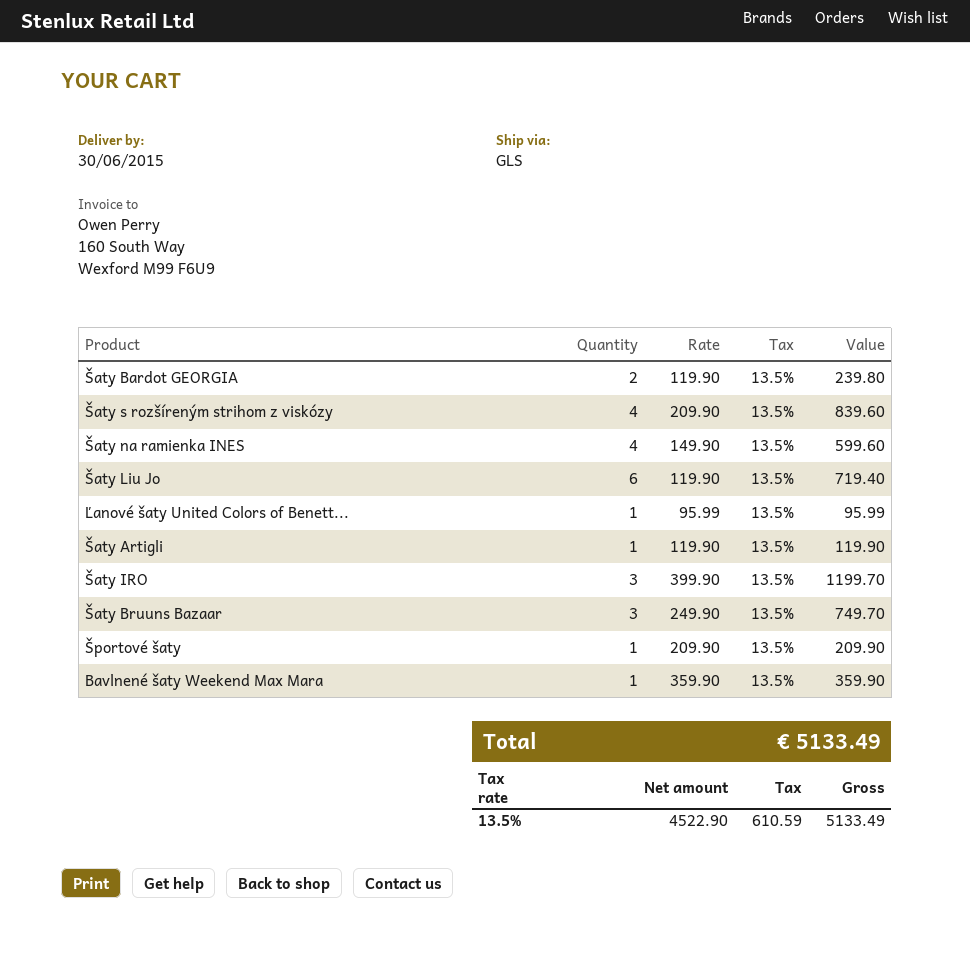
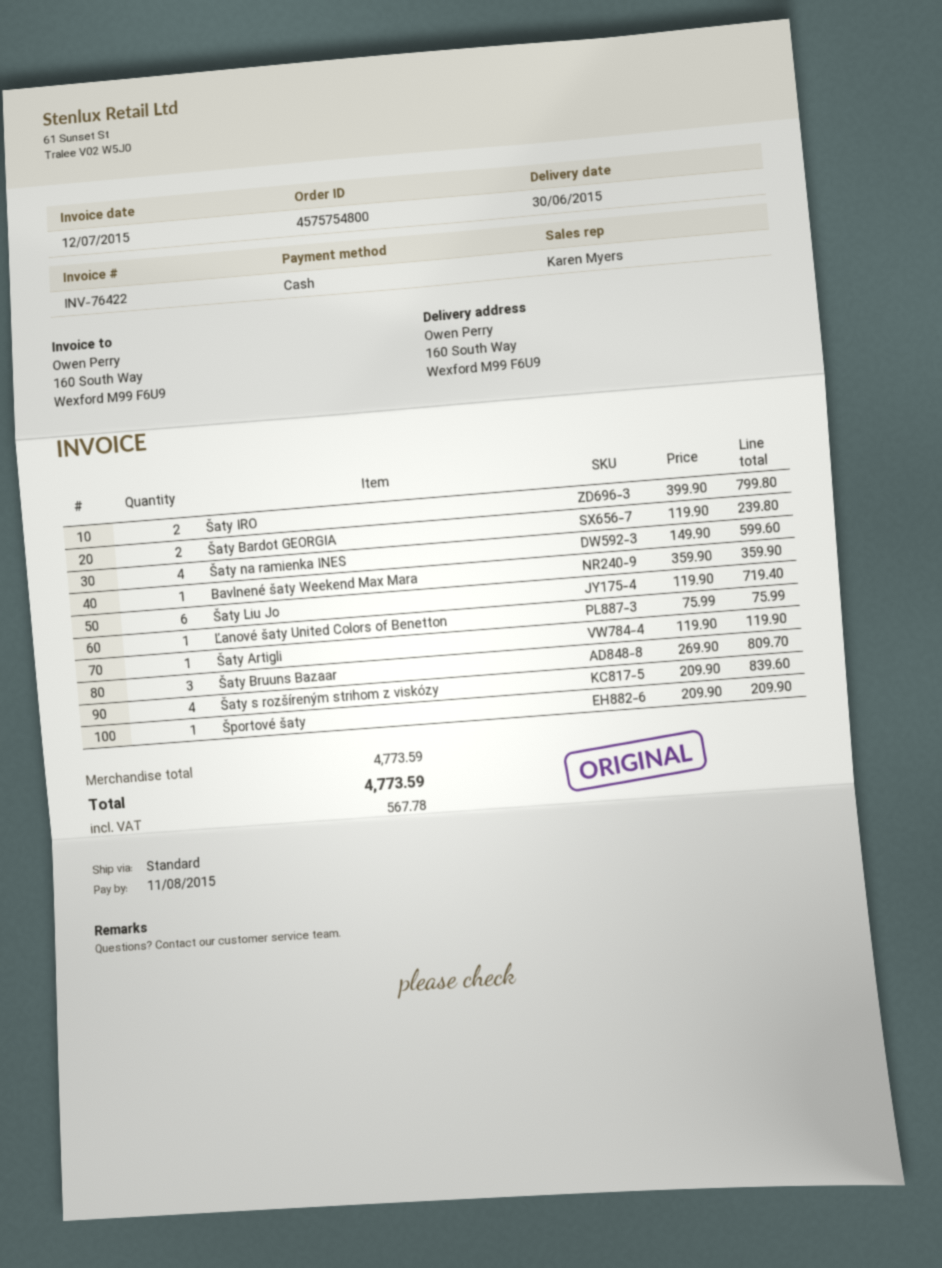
shipping method: GLS -> standard
Ľanové šaty United Colors of Benett...: 1 x 95.99 = 95.99 -> 1 x 75.99 = 75.99
Šaty IRO: 3 x 399.90 = 1199.70 -> 2 x 399.90 = 799.80
Šaty Bruuns Bazaar: 3 x 249.90 = 749.70 -> 3 x 269.90 = 809.70
tax: 610.59 -> 567.78
total: 5133.49 -> 4773.59

